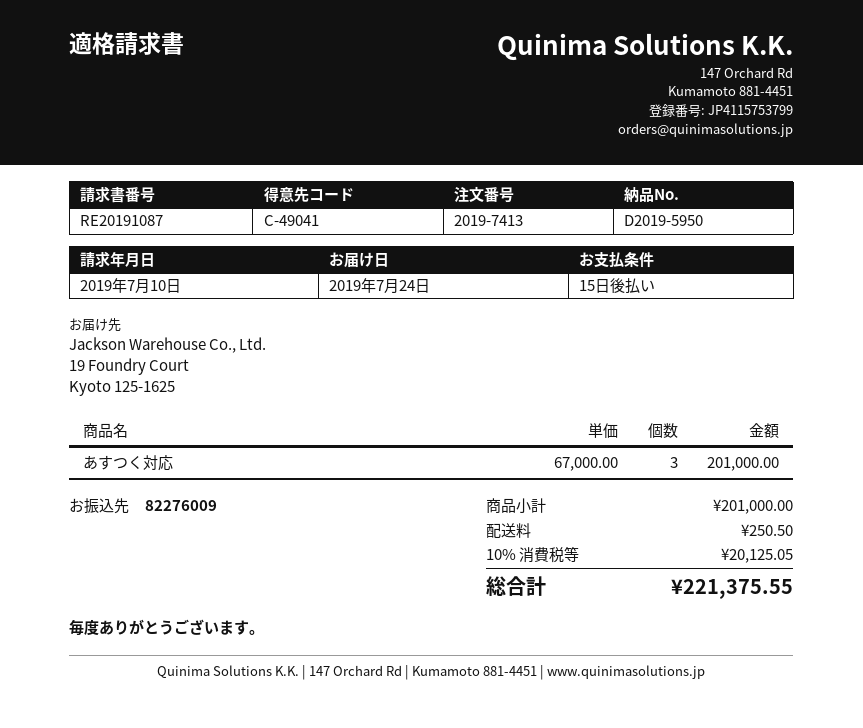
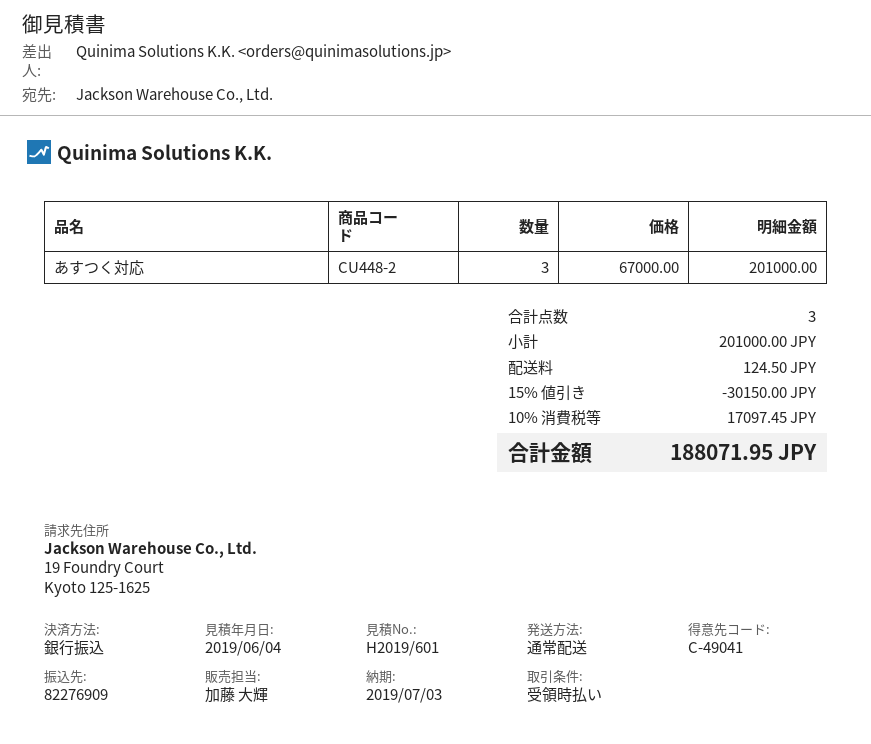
delivery date: 2019-07-24 -> 2019-07-03
payment terms: 15 days -> on receipt
bank account: 82276009 -> 82276909
discount: none -> 15% = 30150.00
shipping: 250.50 -> 124.50
tax: 10% = 20125.05 -> 10% = 17097.45
total: 221375.55 -> 188071.95

